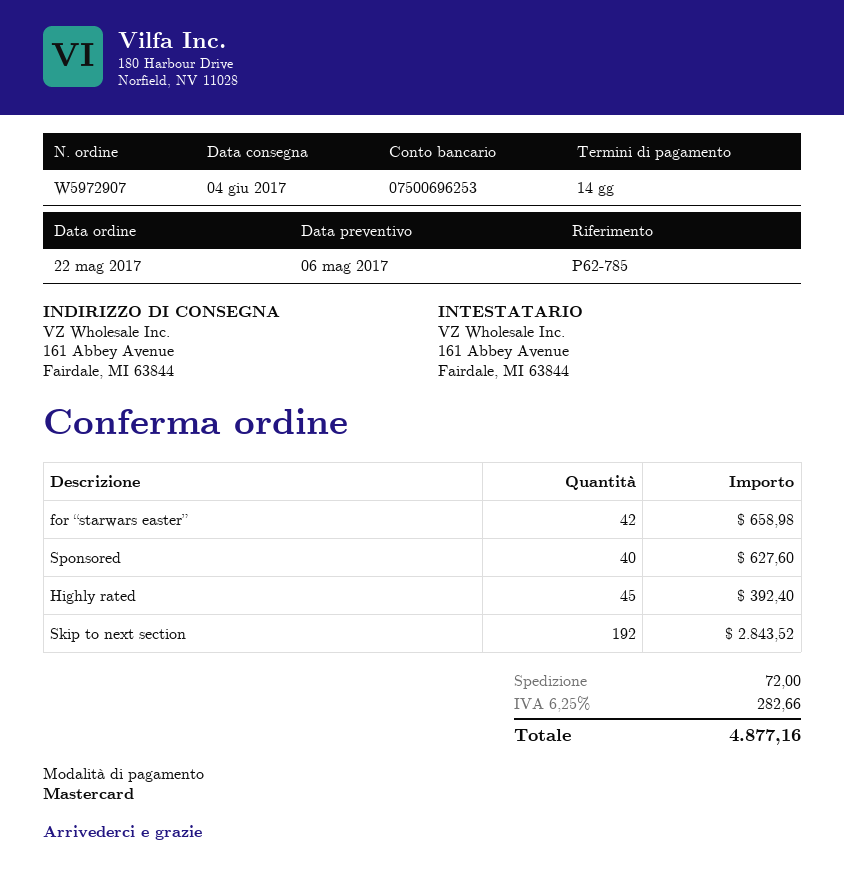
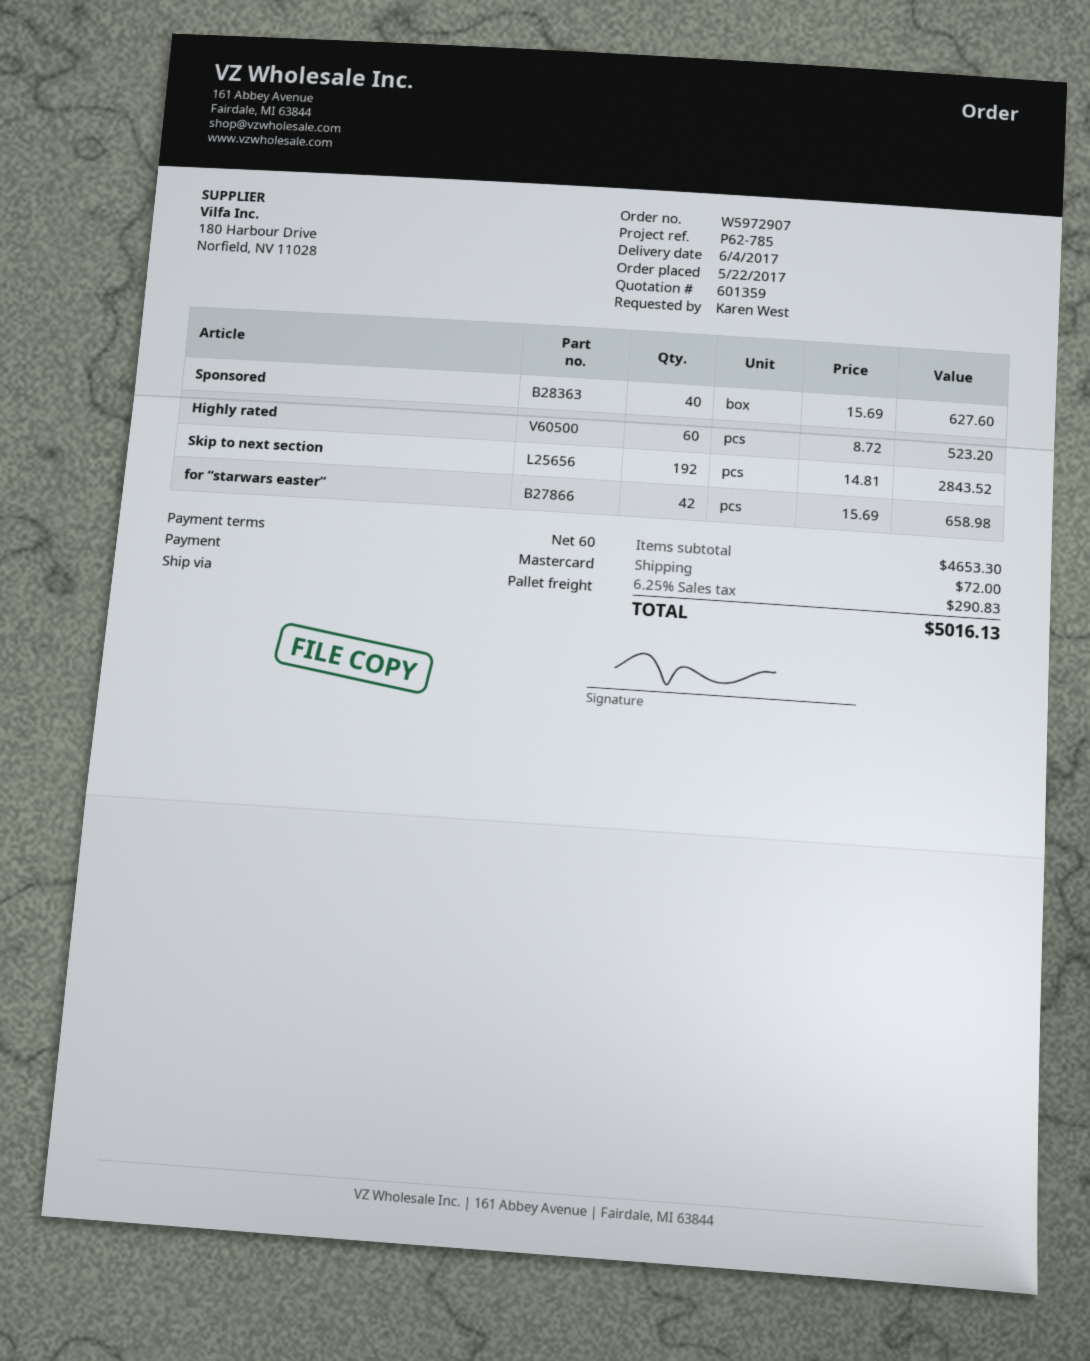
payment terms: 14 days -> 60 days
Highly rated: 45 for 392.40 -> 60 for 523.20
tax: 6.25% = 282.66 -> 6.25% = 290.83
total: 4877.16 -> 5016.13

